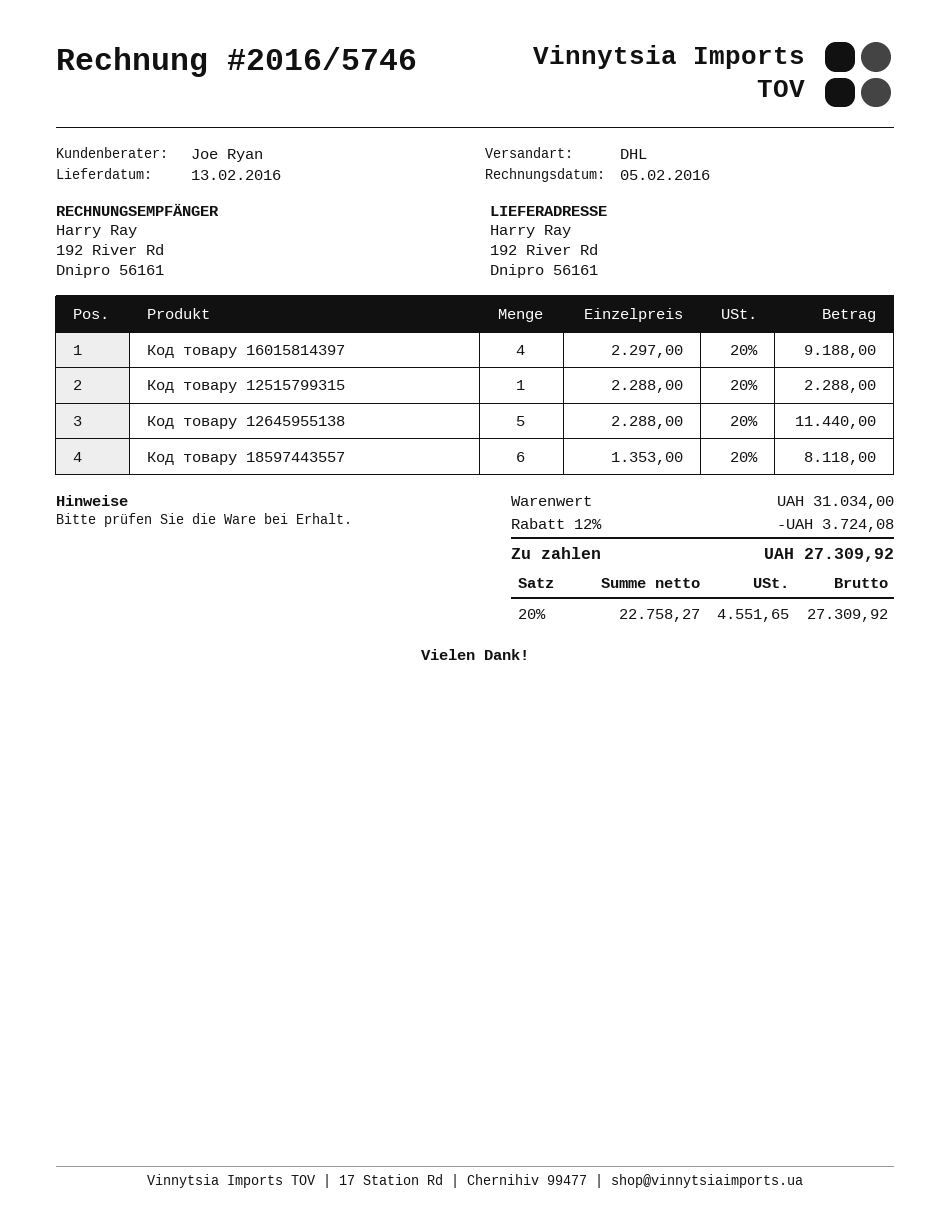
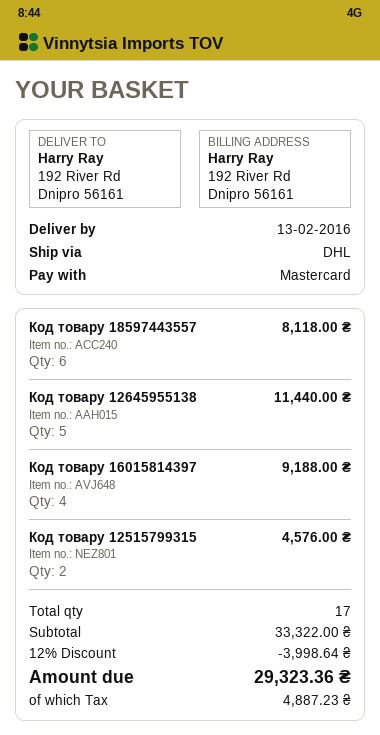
Код товару 12515799315: 1 for 2288.00 -> 2 for 4576.00
subtotal: 31034.00 -> 33322.00
discount: 12% = 3724.08 -> 12% = 3998.64
tax: 4551.65 -> 4887.23
total: 27309.92 -> 29323.36

